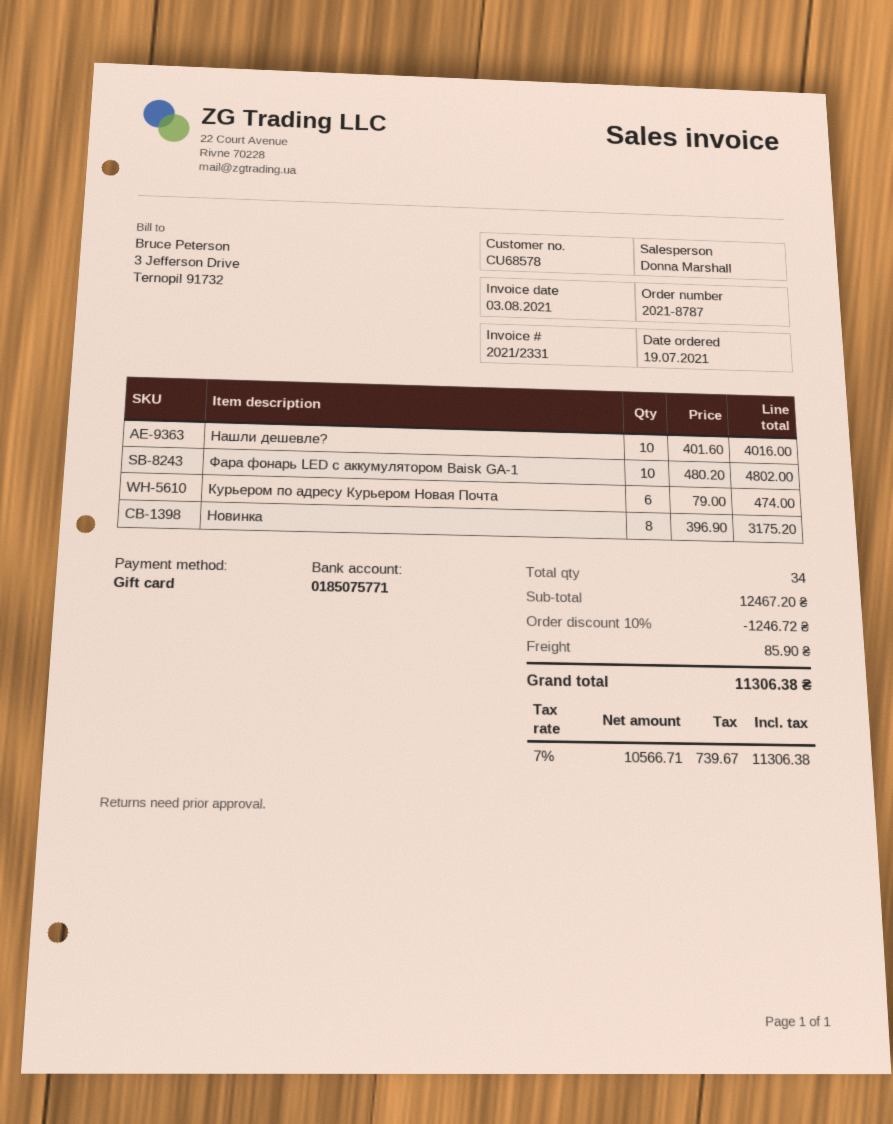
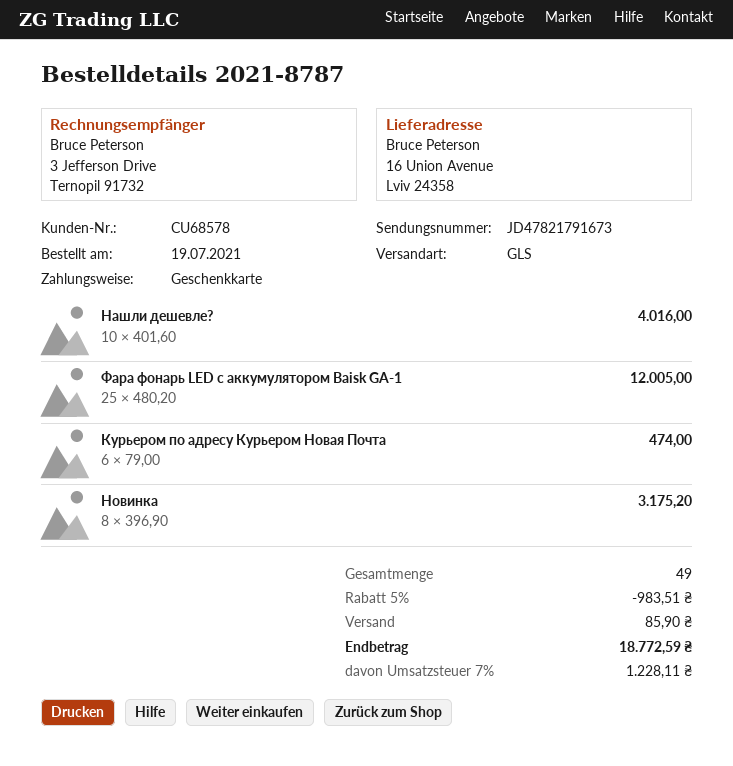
Фара фонарь LED с аккумулятором Baisk GA-1: 10 x 480.20 = 4802.00 -> 25 x 480.20 = 12005.00
total quantity: 34 -> 49
discount: 10% = 1246.72 -> 5% = 983.51
tax: 7% = 739.67 -> 7% = 1228.11
total: 11306.38 -> 18772.59

